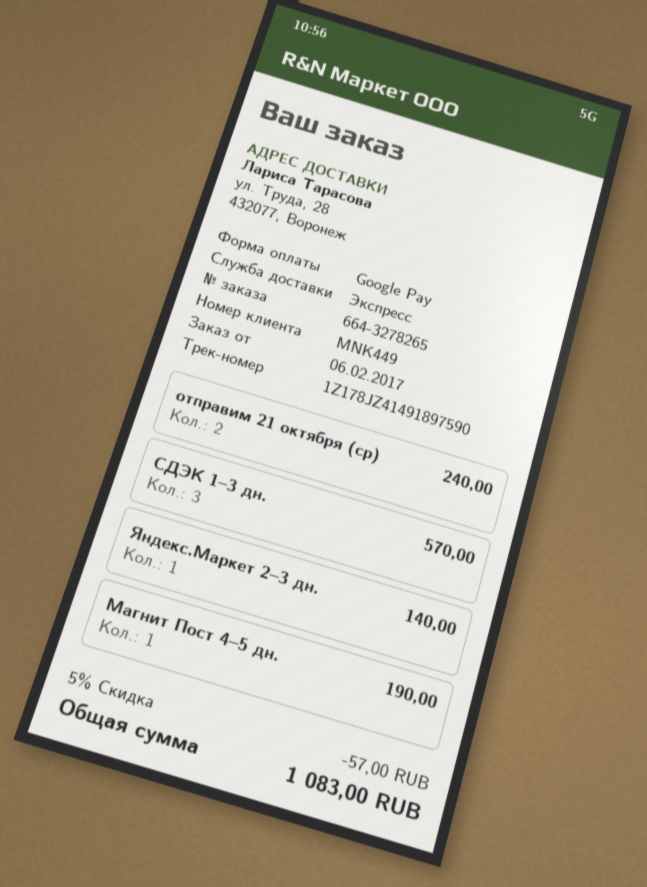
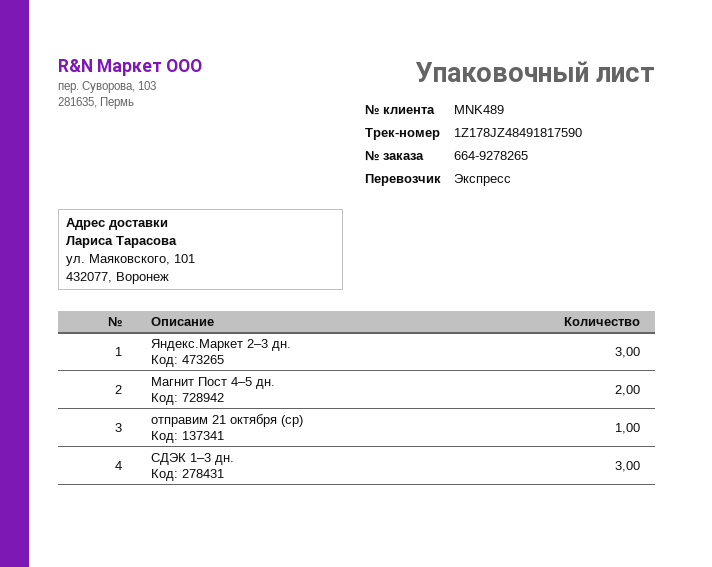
order number: 664-3278265 -> 664-9278265
customer number: MNK449 -> MNK489
tracking number: 1Z178JZ41491897590 -> 1Z178JZ48491817590
ship to: ул. Труда, 28, 432077, Воронеж -> ул. Маяковского, 101, 432077, Воронеж
отправим 21 октября (ср): 2 -> 1
Яндекс.Маркет 2–3 дн.: 1 -> 3
Магнит Пост 4–5 дн.: 1 -> 2

